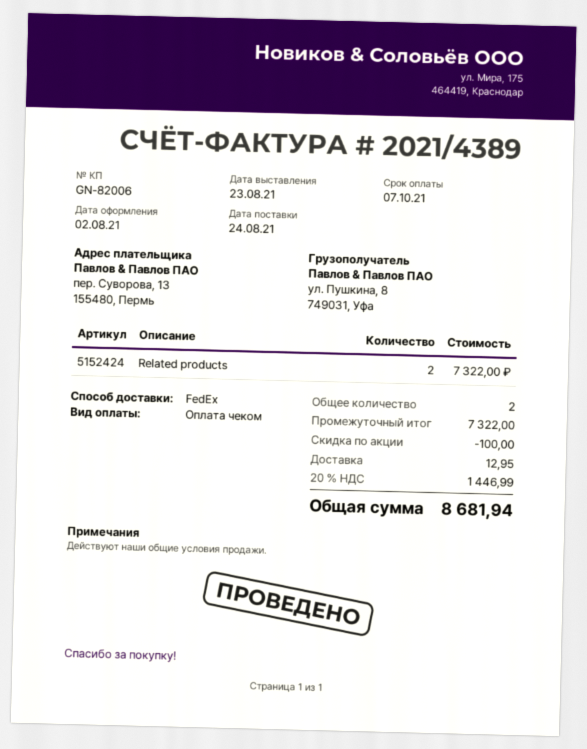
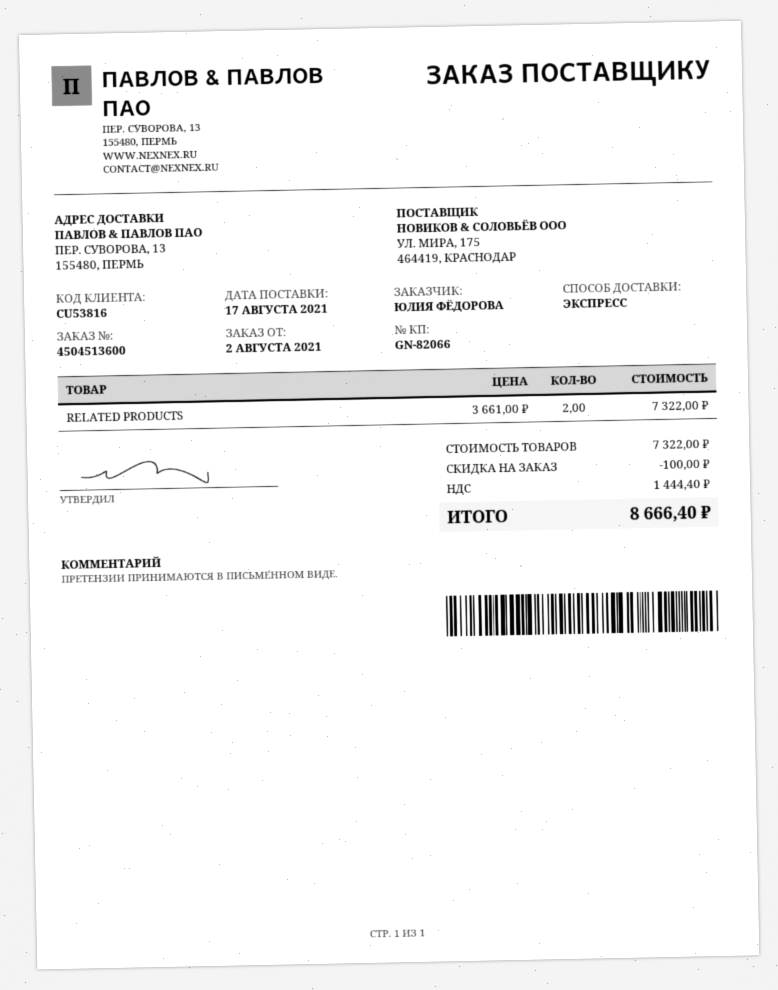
quote number: GN-82006 -> GN-82066
delivery date: 2021-08-24 -> 2021-08-17
shipping method: FedEx -> express
ship to: ул. Пушкина, 8, 749031, Уфа -> ПЕР. СУВОРОВА, 13, 155480, ПЕРМЬ
shipping: 12.95 -> none
tax: 1446.99 -> 1444.40
total: 8681.94 -> 8666.40

